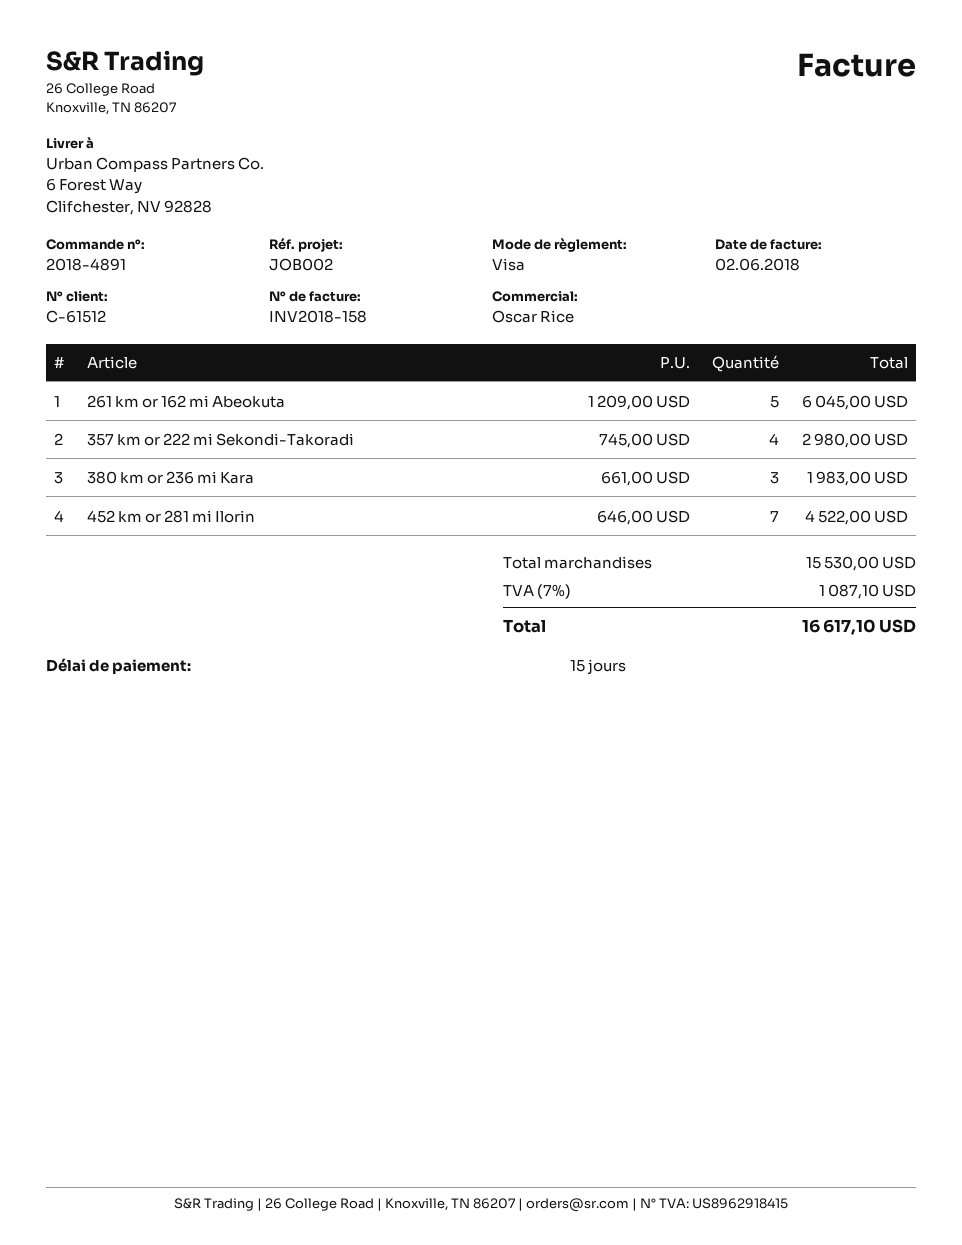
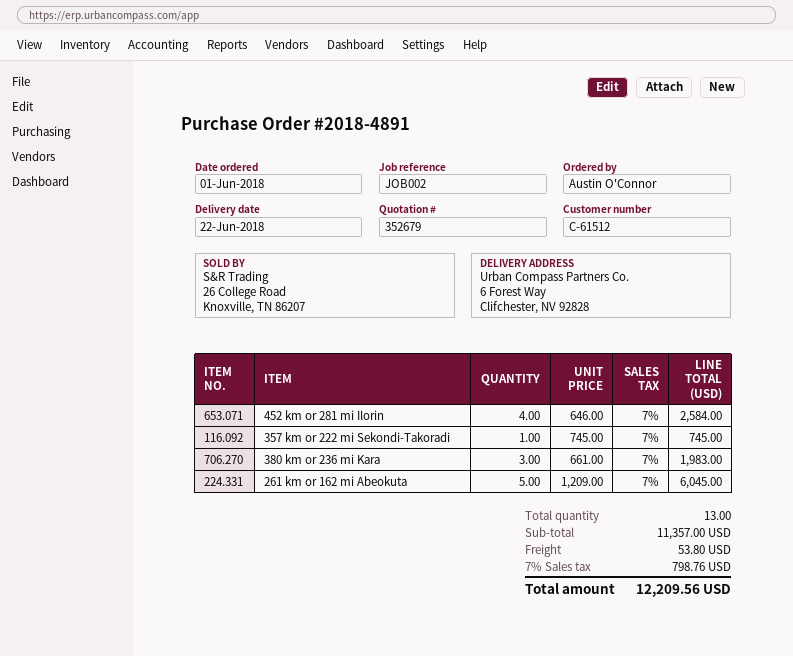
357 km or 222 mi Sekondi-Takoradi: 4 x 745.00 = 2980.00 -> 1 x 745.00 = 745.00
452 km or 281 mi Ilorin: 7 x 646.00 = 4522.00 -> 4 x 646.00 = 2584.00
subtotal: 15530.00 -> 11357.00
shipping: none -> 53.80
tax: 7% = 1087.10 -> 7% = 798.76
total: 16617.10 -> 12209.56

